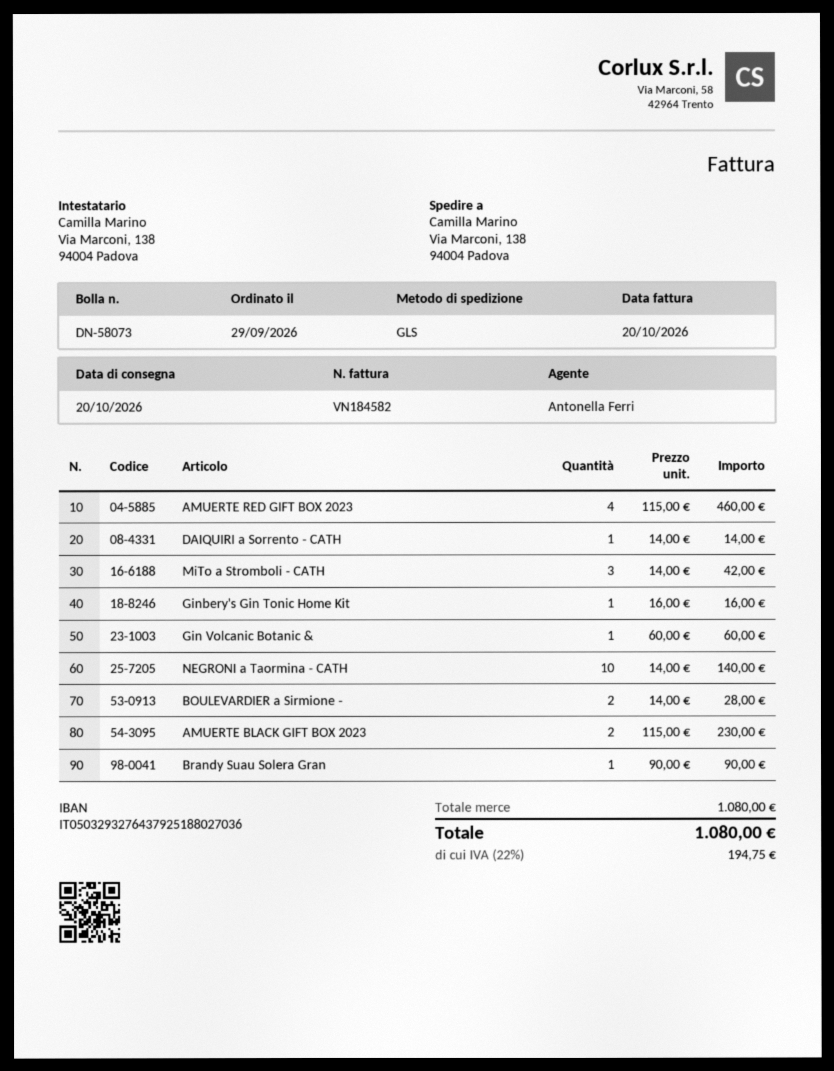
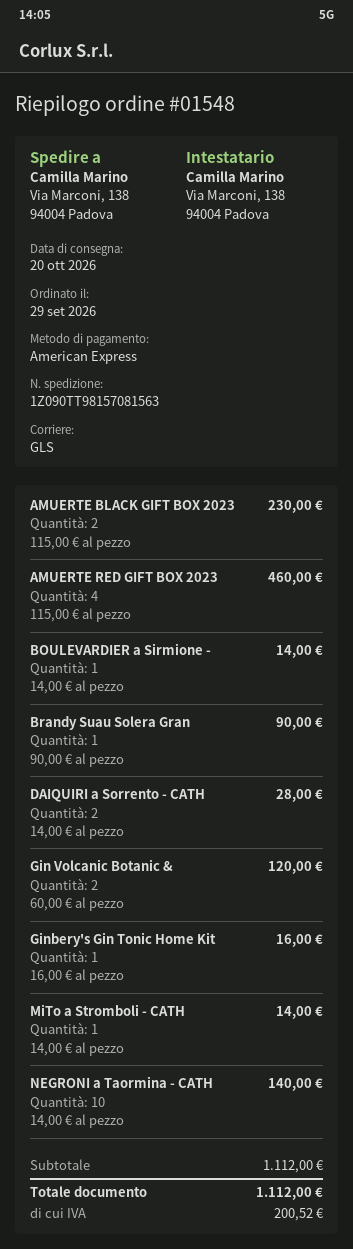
DAIQUIRI a Sorrento - CATH: 1 x 14.00 = 14.00 -> 2 x 14.00 = 28.00
MiTo a Stromboli - CATH: 3 x 14.00 = 42.00 -> 1 x 14.00 = 14.00
Gin Volcanic Botanic &: 1 x 60.00 = 60.00 -> 2 x 60.00 = 120.00
BOULEVARDIER a Sirmione -: 2 x 14.00 = 28.00 -> 1 x 14.00 = 14.00
subtotal: 1080.00 -> 1112.00
tax: 194.75 -> 200.52
total: 1080.00 -> 1112.00

